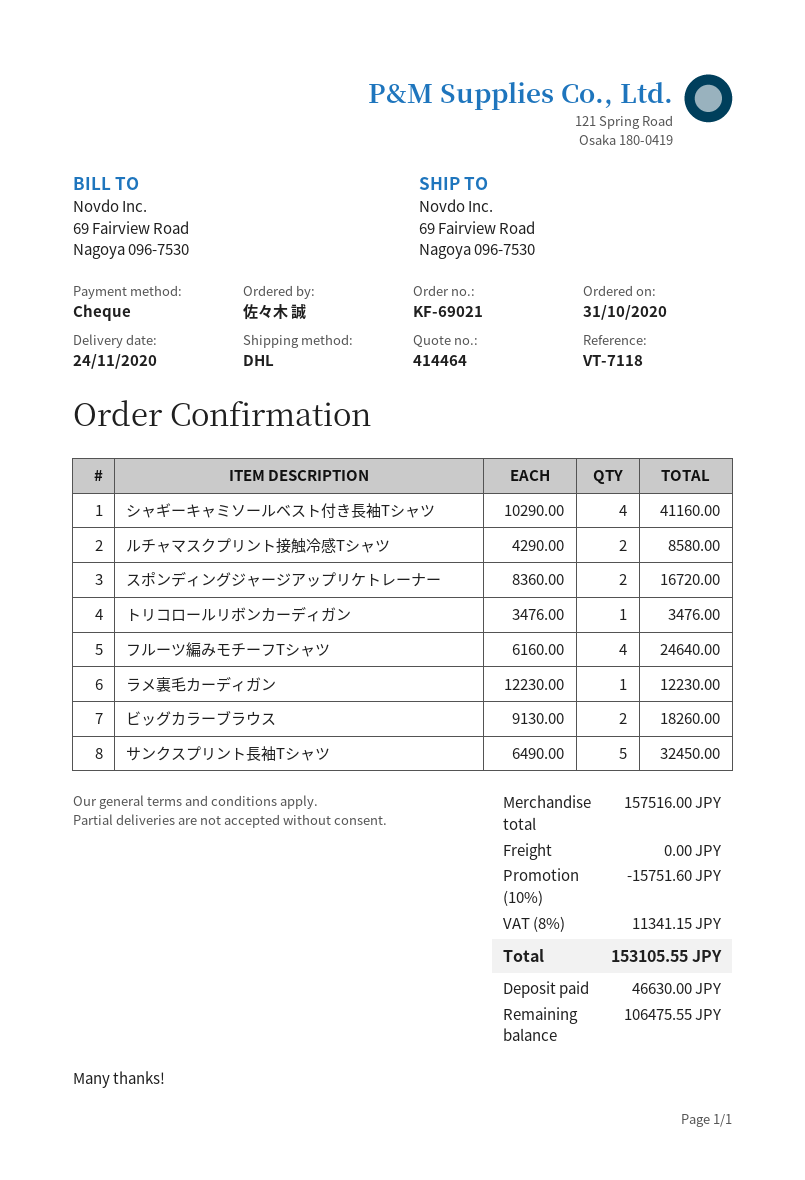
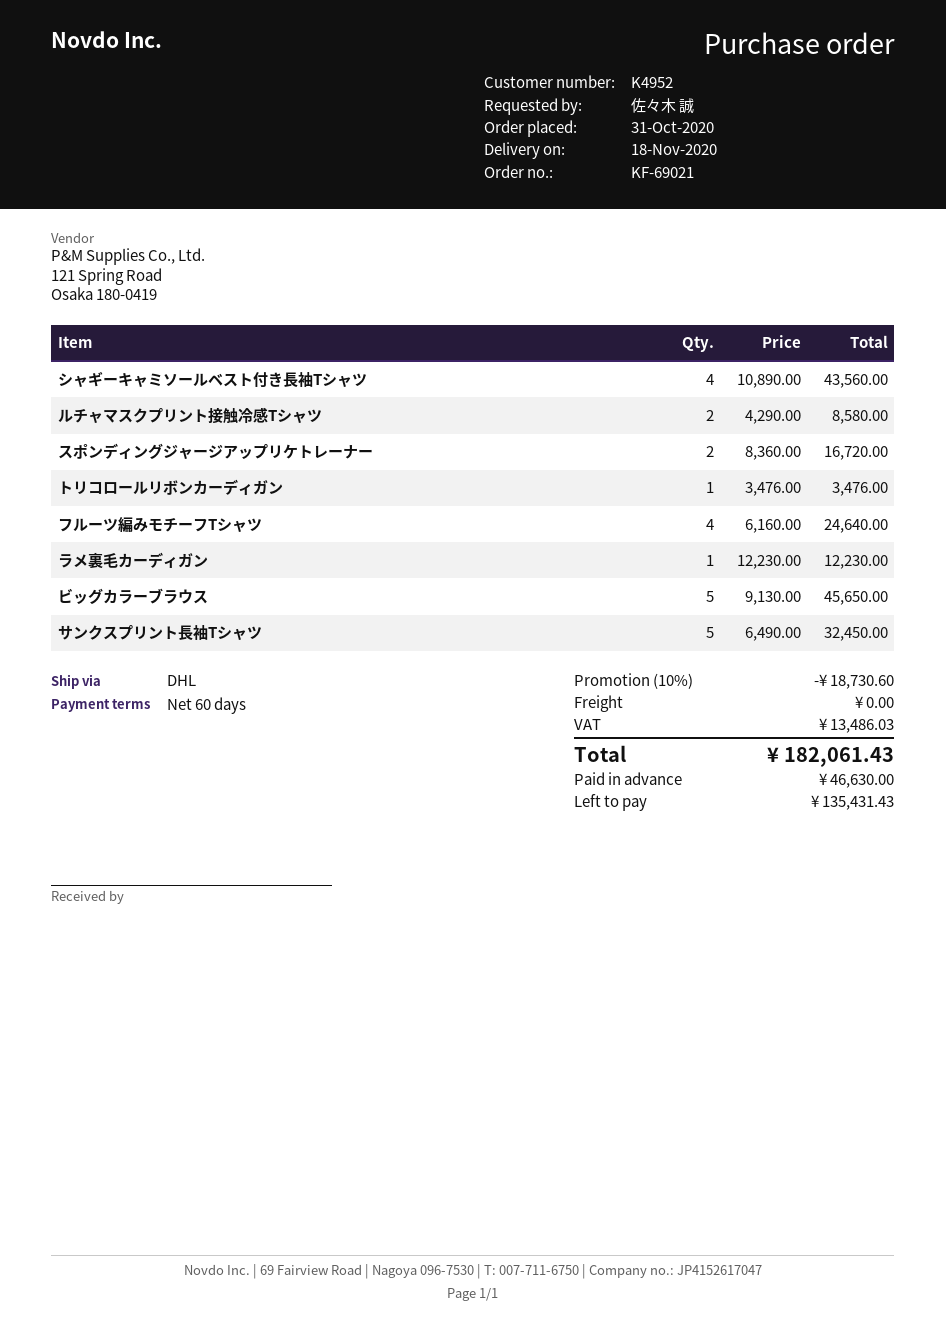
delivery date: 2020-11-24 -> 2020-11-18
シャギーキャミソールベスト付き長袖Tシャツ: 4 x 10290.00 = 41160.00 -> 4 x 10890.00 = 43560.00
ビッグカラーブラウス: 2 x 9130.00 = 18260.00 -> 5 x 9130.00 = 45650.00
discount: 10% = 15751.60 -> 10% = 18730.60
tax: 11341.15 -> 13486.03
total: 153105.55 -> 182061.43
balance: 106475.55 -> 135431.43

